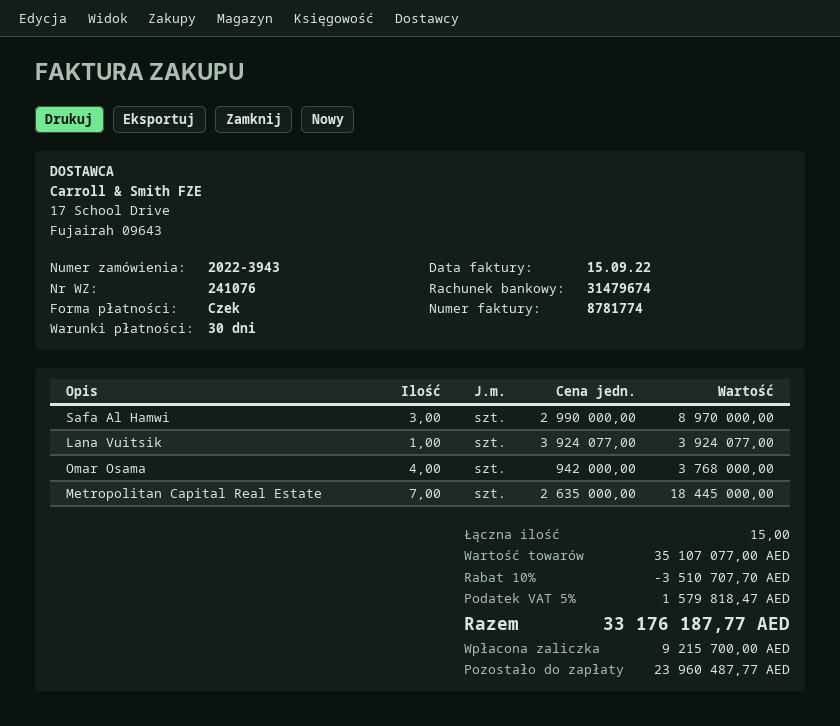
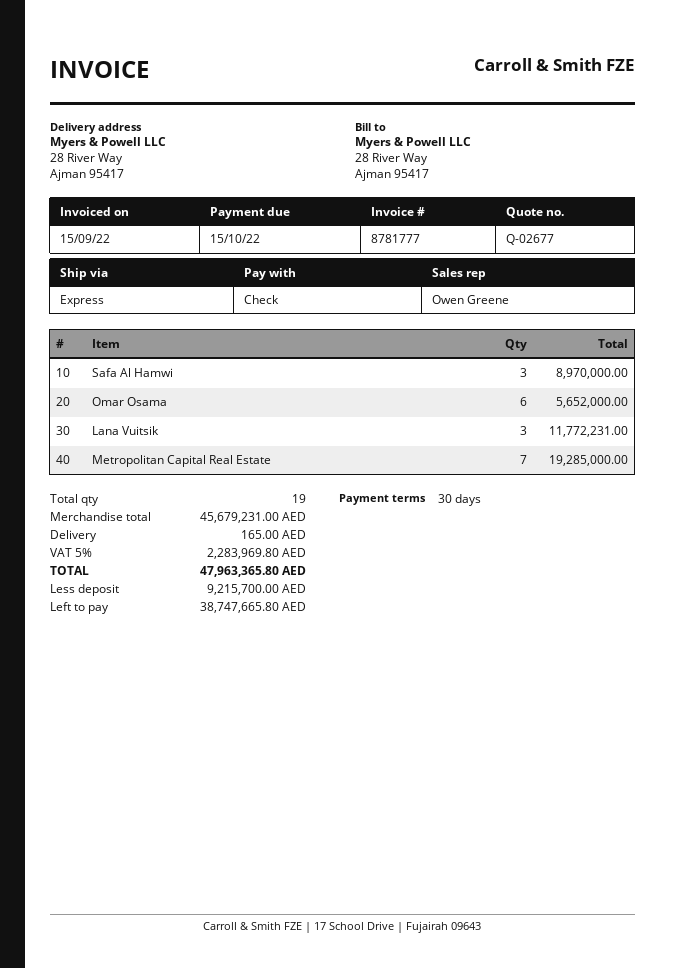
invoice number: 8781774 -> 8781777
Lana Vuitsik: 1 for 3924077.00 -> 3 for 11772231.00
Omar Osama: 4 for 3768000.00 -> 6 for 5652000.00
Metropolitan Capital Real Estate: 7 for 18445000.00 -> 7 for 19285000.00
total quantity: 15 -> 19
subtotal: 35107077.00 -> 45679231.00
discount: 10% = 3510707.70 -> none
shipping: none -> 165.00
tax: 5% = 1579818.47 -> 5% = 2283969.80
total: 33176187.77 -> 47963365.80
balance: 23960487.77 -> 38747665.80

